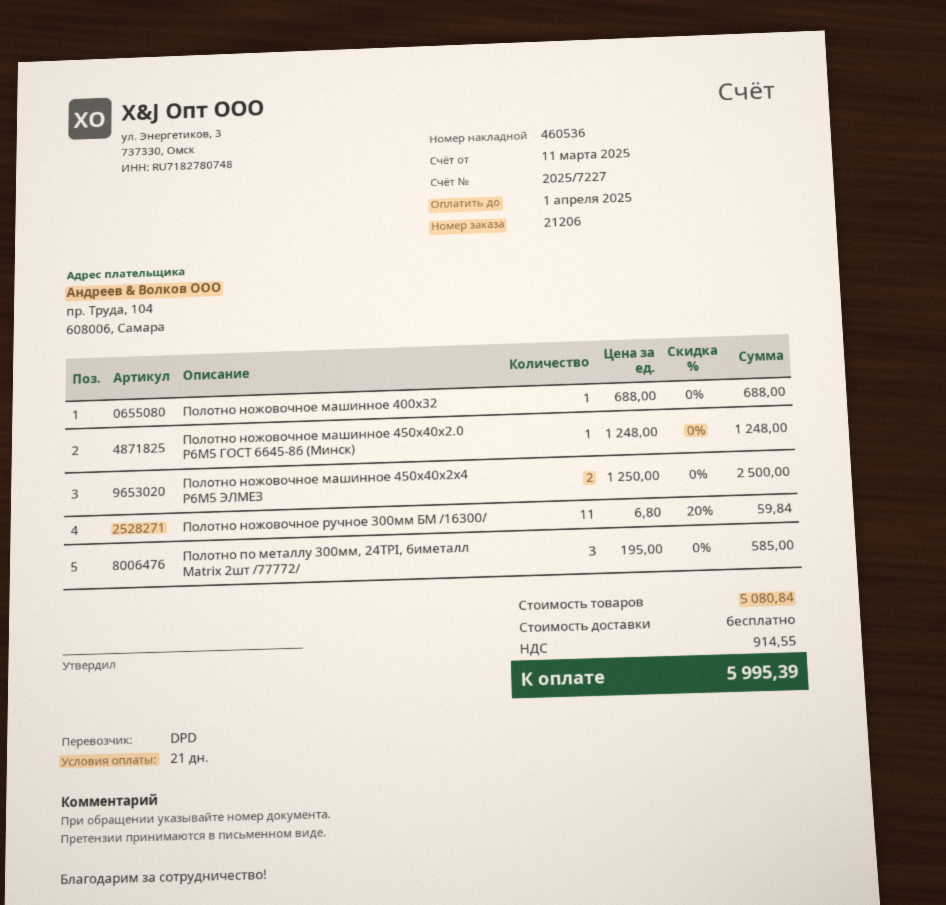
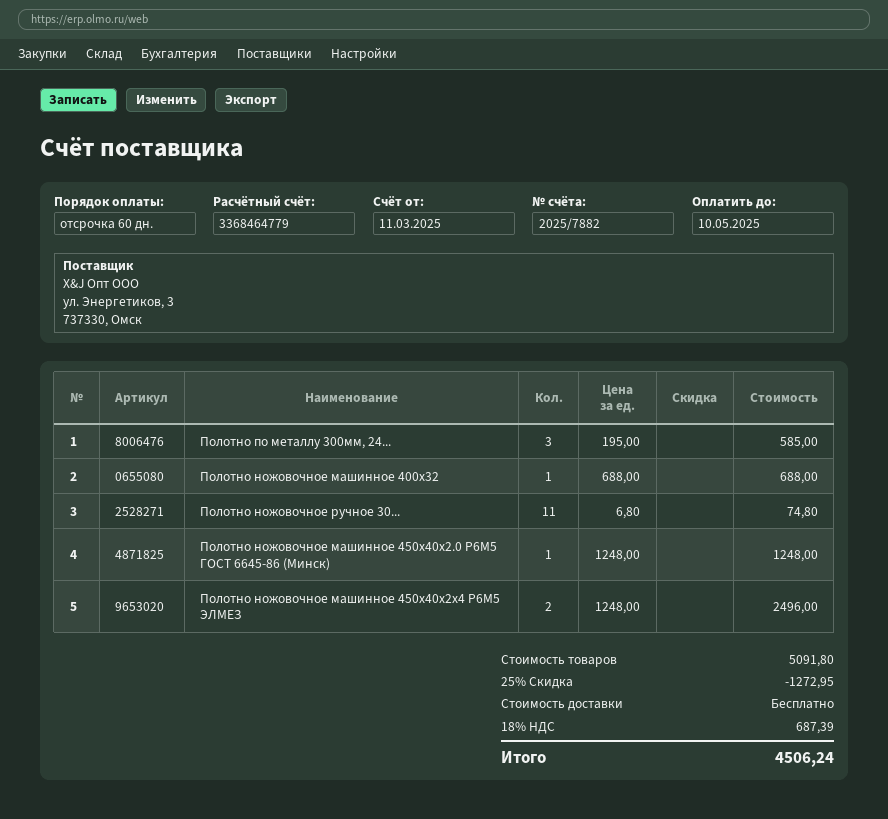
invoice number: 2025/7227 -> 2025/7882
payment terms: 21 days -> 60 days
due date: 2025-04-01 -> 2025-05-10
Полотно ножовочное машинное 450х40х2х4 Р6М5 ЭЛМЕЗ: 2 x 1250.00 = 2500.00 -> 2 x 1248.00 = 2496.00
Полотно ножовочное ручное 300мм БМ /16300/: 11 x 6.80 - 20% = 59.84 -> 11 x 6.80 = 74.80
subtotal: 5080.84 -> 5091.80
discount: none -> 25% = 1272.95
tax: 914.55 -> 687.39
total: 5995.39 -> 4506.24

